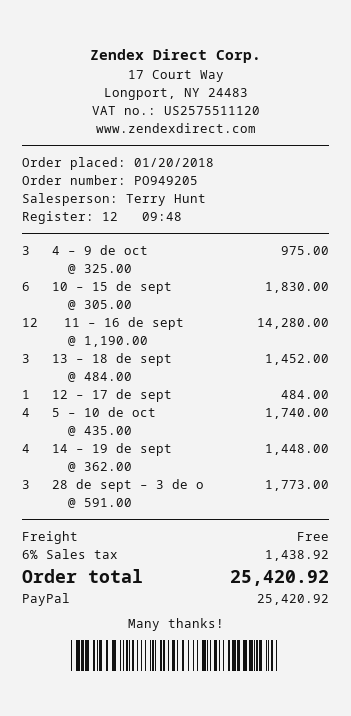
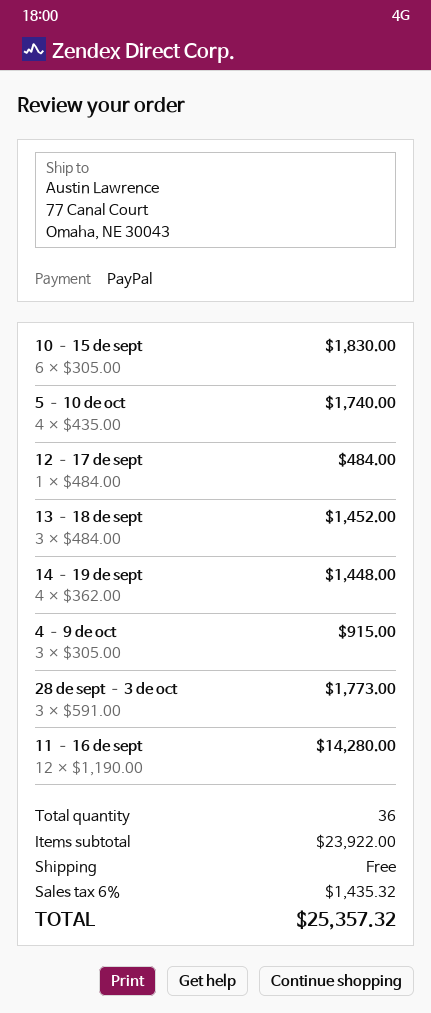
4 – 9 de oct: 3 x 325.00 = 975.00 -> 3 x 305.00 = 915.00
tax: 6% = 1438.92 -> 6% = 1435.32
total: 25420.92 -> 25357.32

